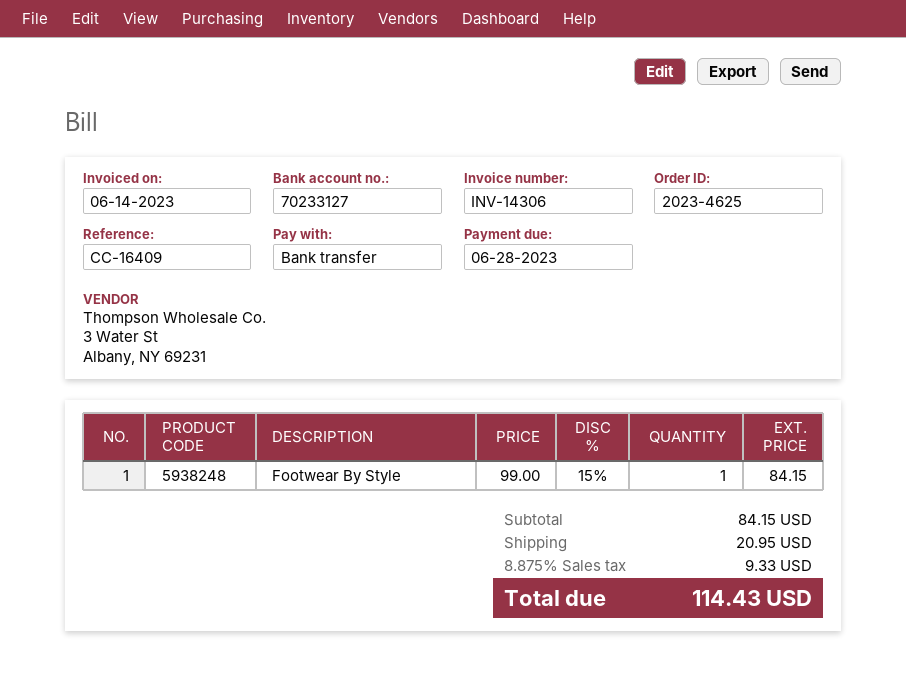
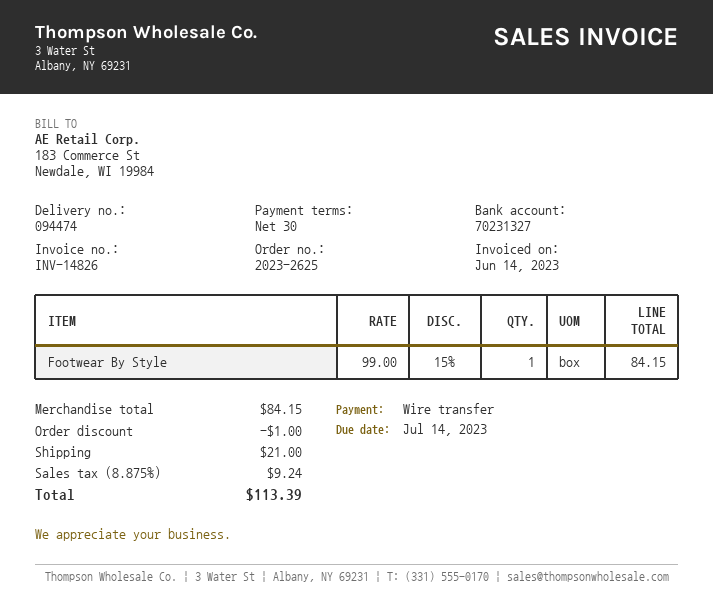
order number: 2023-4625 -> 2023-2625
invoice number: INV-14306 -> INV-14826
due date: 2023-06-28 -> 2023-07-14
bank account: 70233127 -> 70231327
discount: none -> 1.00
shipping: 20.95 -> 21.00
tax: 8.875% = 9.33 -> 8.875% = 9.24
total: 114.43 -> 113.39

